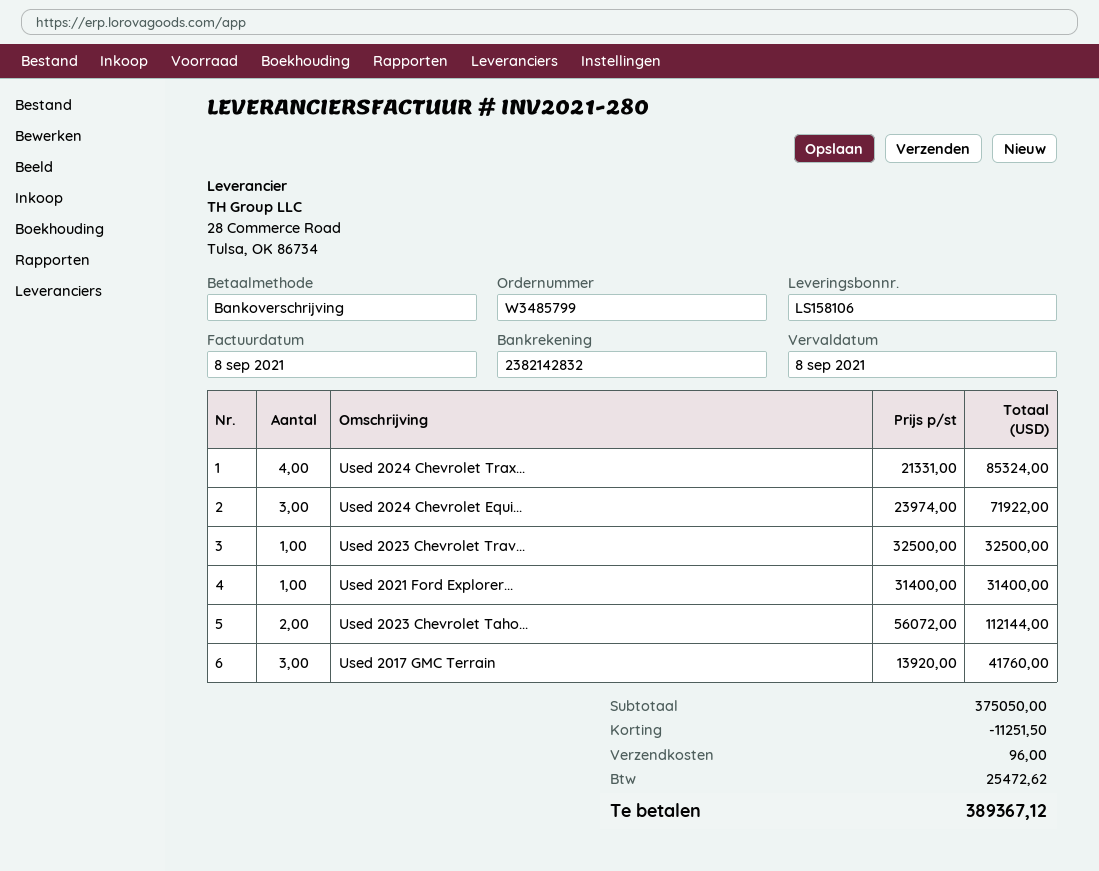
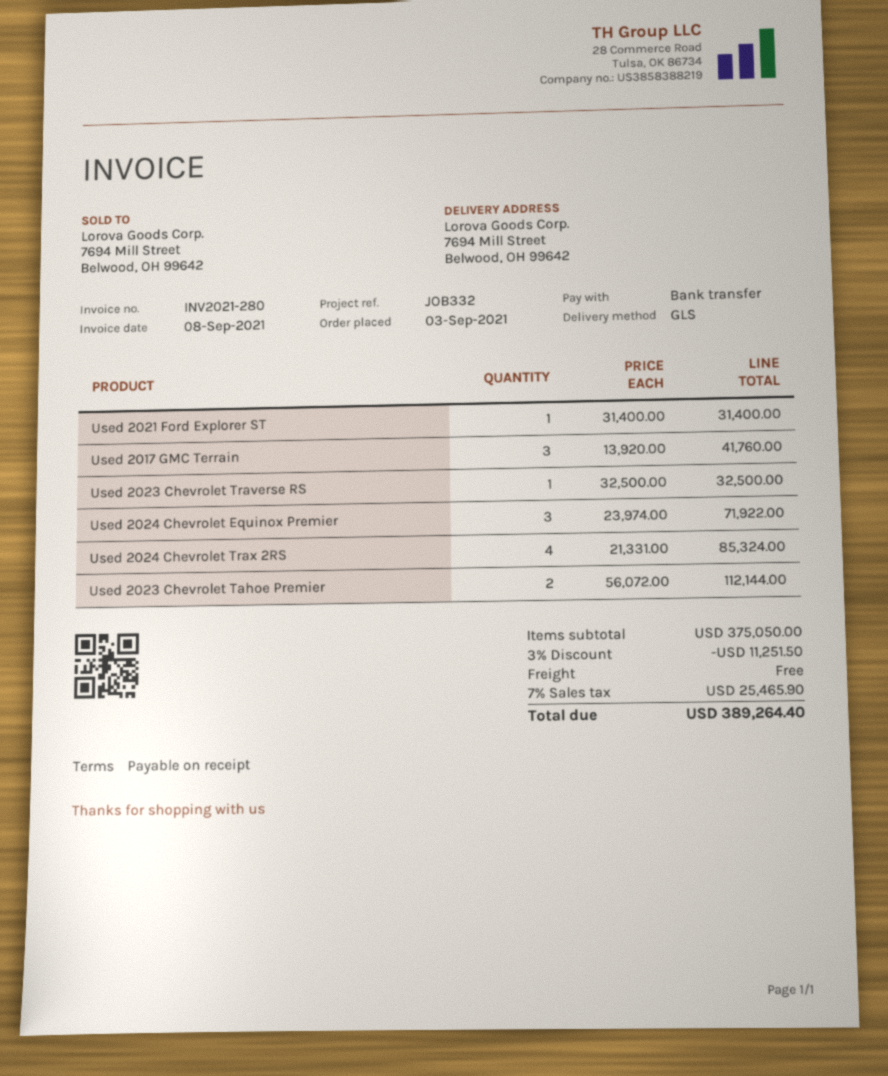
shipping: 96.00 -> 0.00
tax: 25472.62 -> 25465.90
total: 389367.12 -> 389264.40

